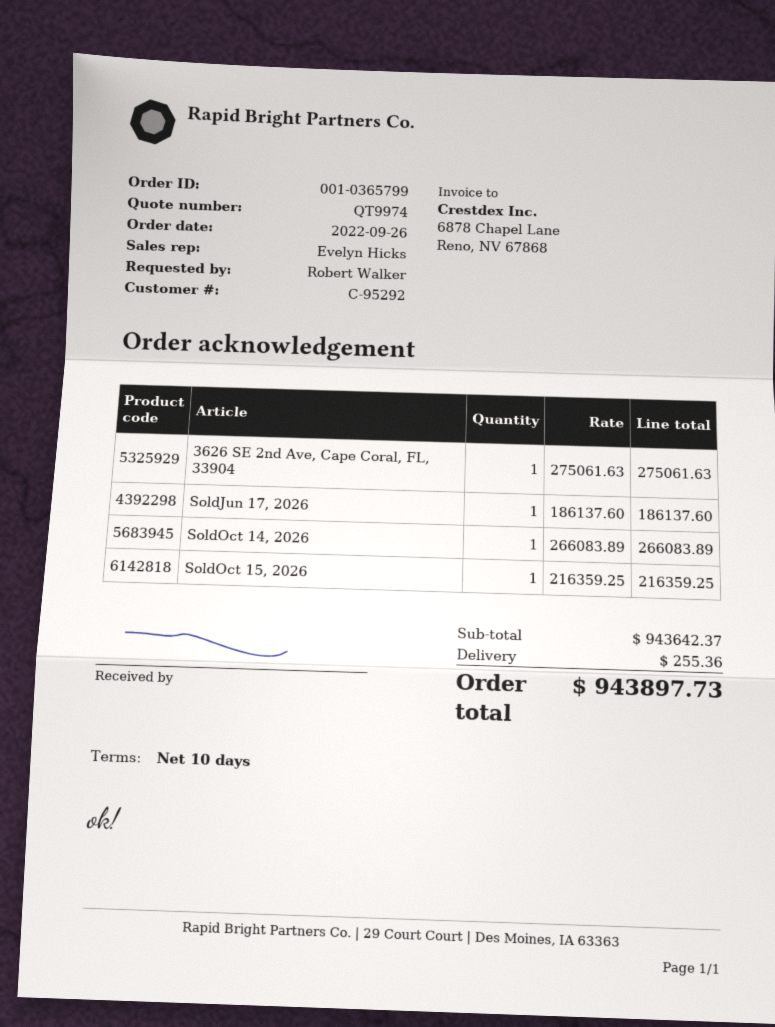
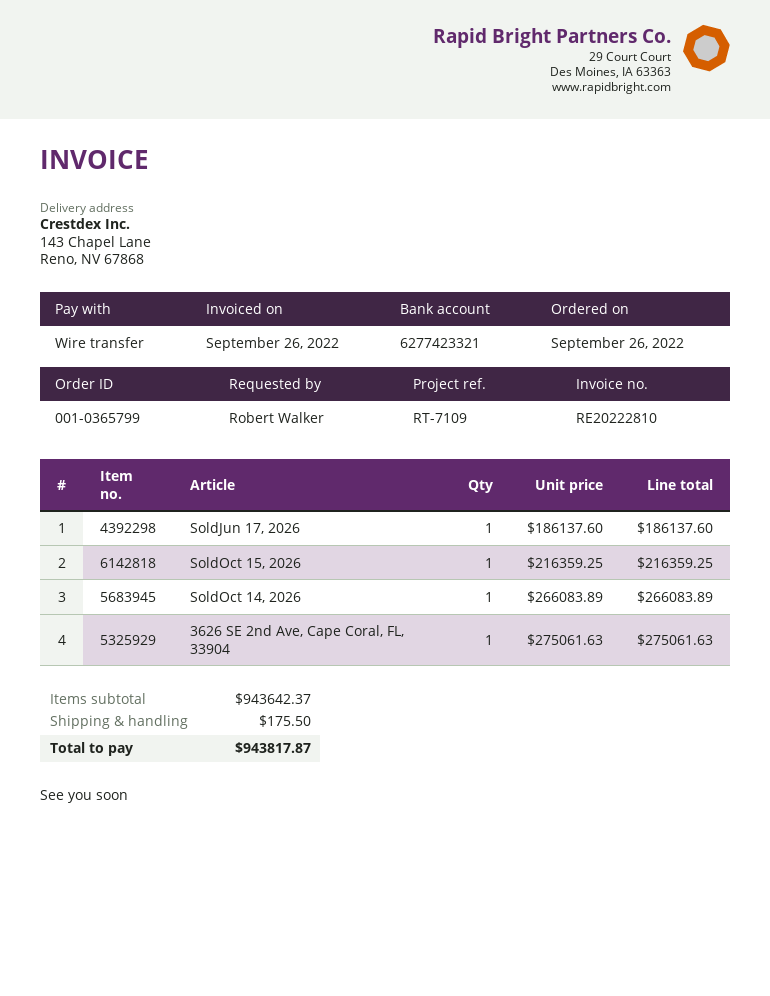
shipping: 255.36 -> 175.50
total: 943897.73 -> 943817.87

